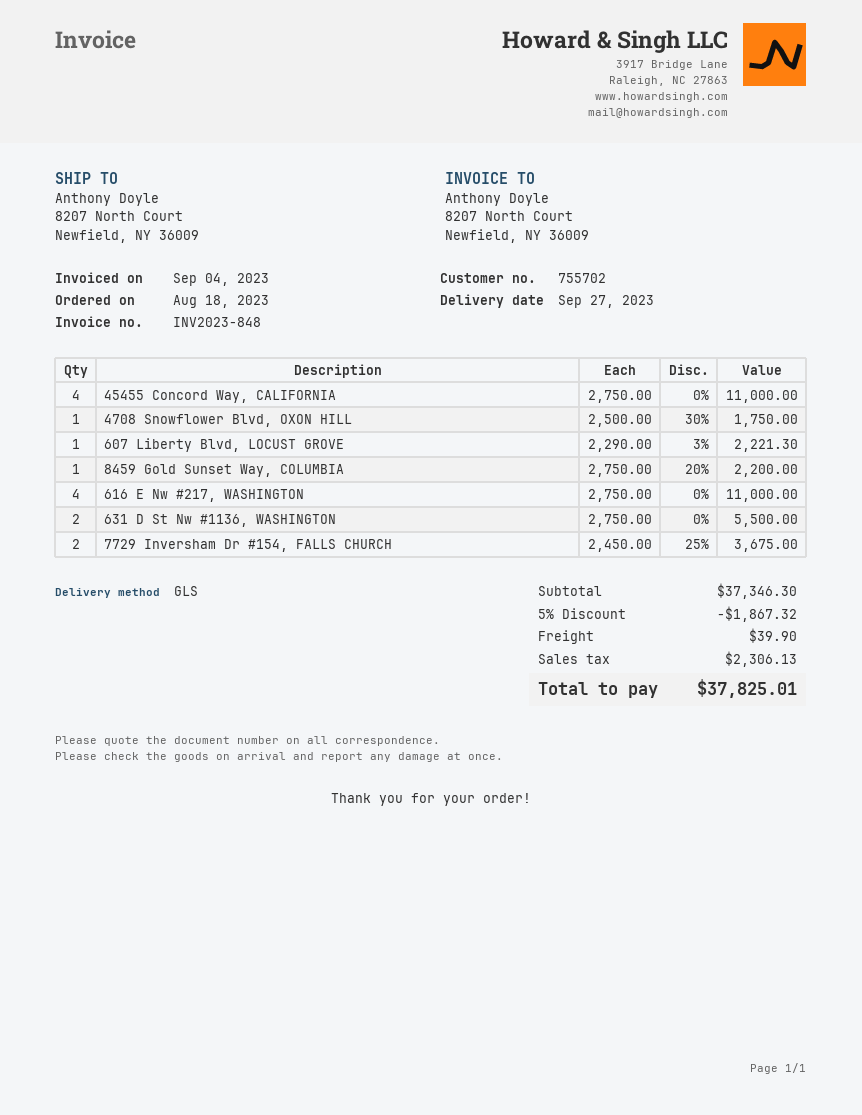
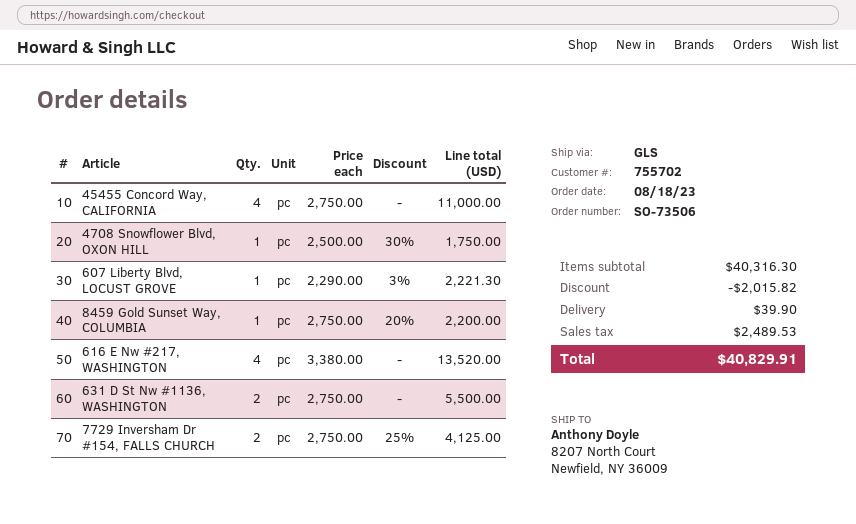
616 E Nw #217, WASHINGTON: 4 x 2750.00 = 11000.00 -> 4 x 3380.00 = 13520.00
7729 Inversham Dr #154, FALLS CHURCH: 2 x 2450.00 - 25% = 3675.00 -> 2 x 2750.00 - 25% = 4125.00
subtotal: 37346.30 -> 40316.30
discount: 1867.32 -> 2015.82
tax: 2306.13 -> 2489.53
total: 37825.01 -> 40829.91

